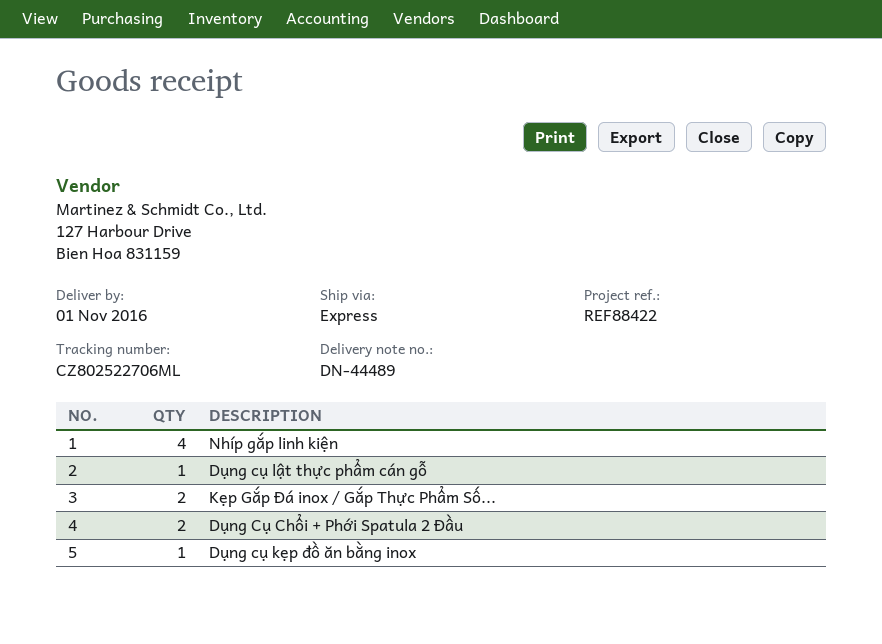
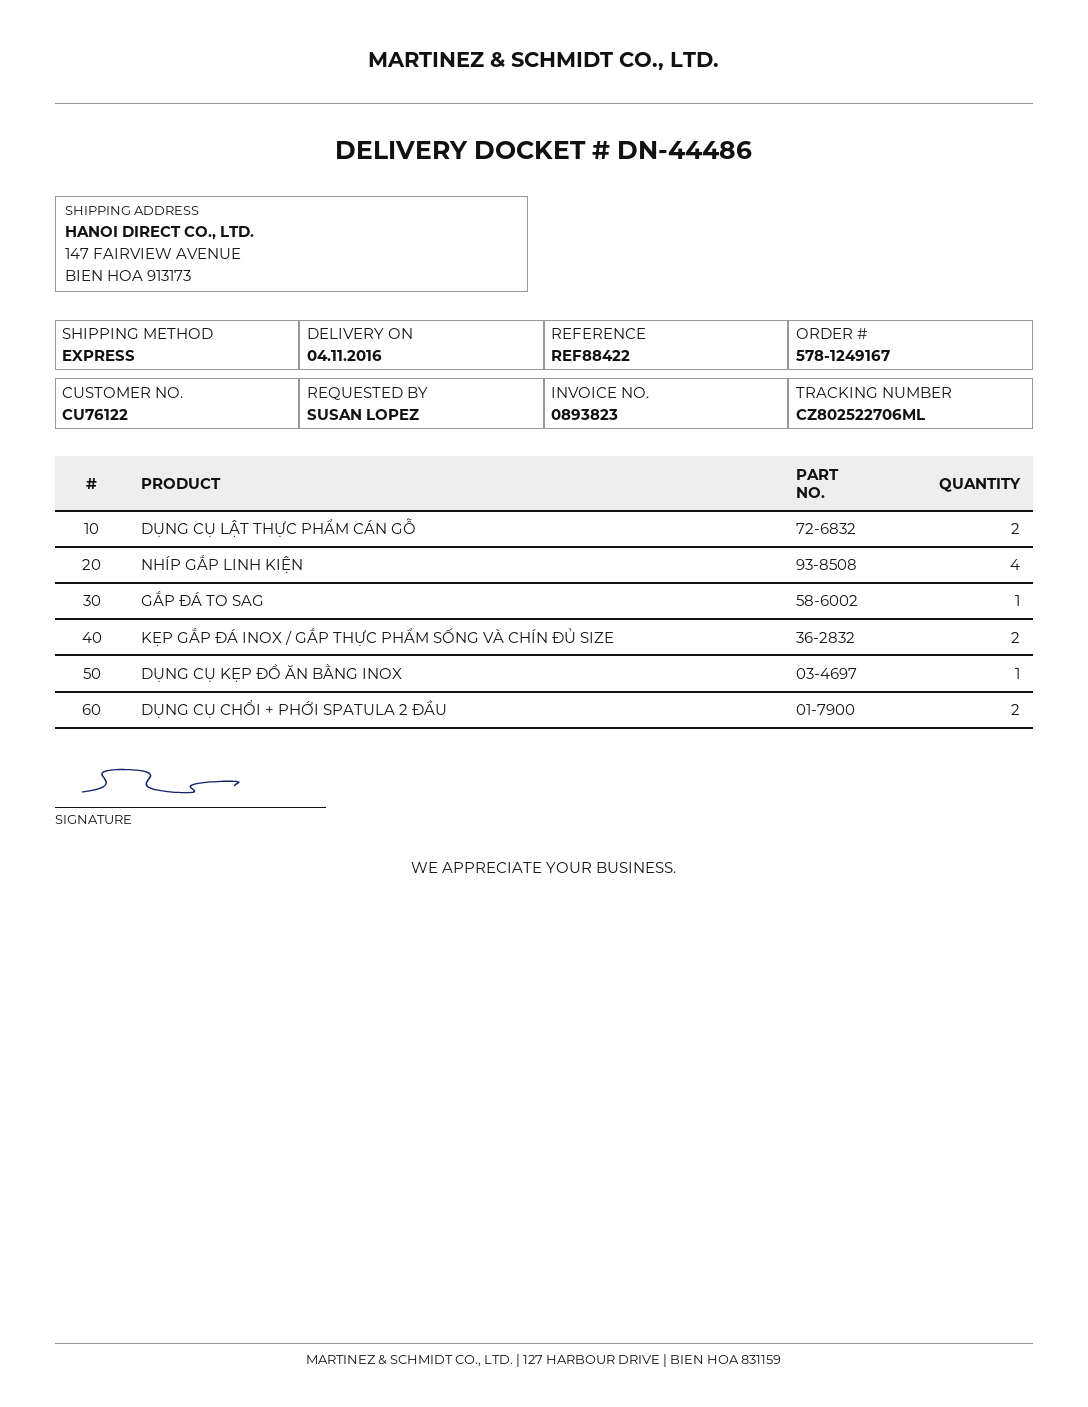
delivery note number: DN-44489 -> DN-44486
delivery date: 2016-11-01 -> 2016-11-04
Dụng cụ lật thực phẩm cán gỗ: 1 -> 2
GẮP ĐÁ TO SAG: none -> 1

